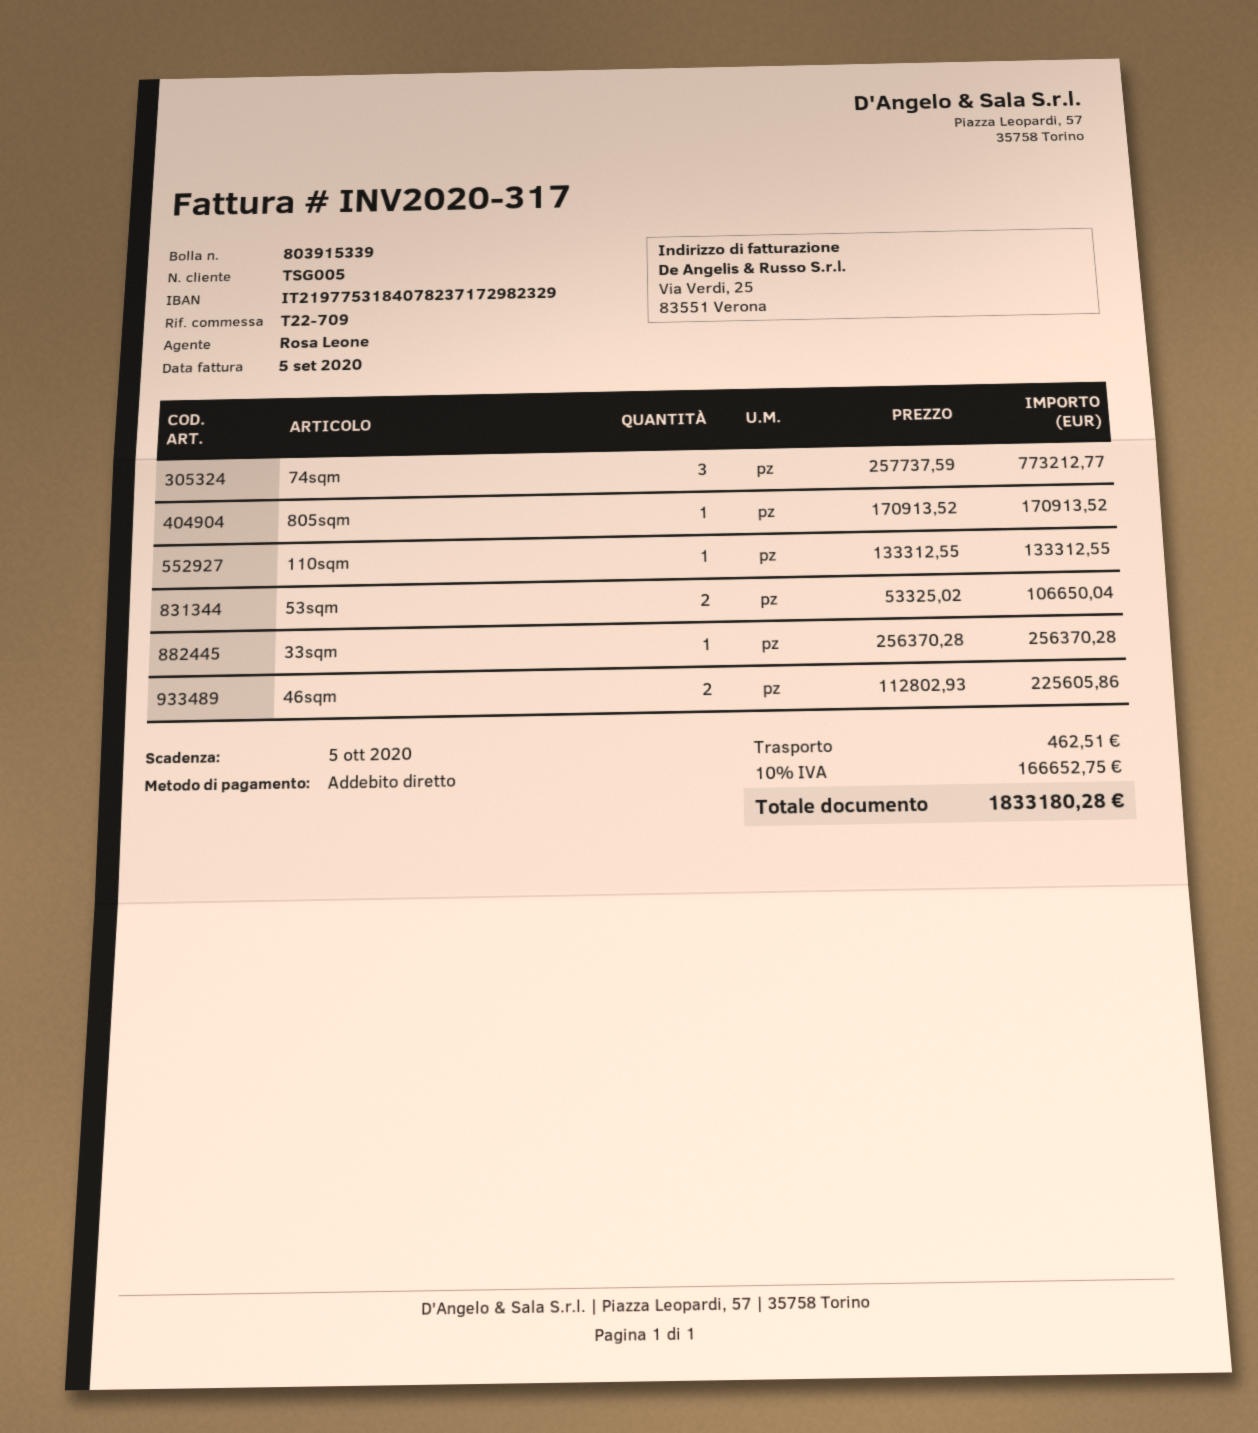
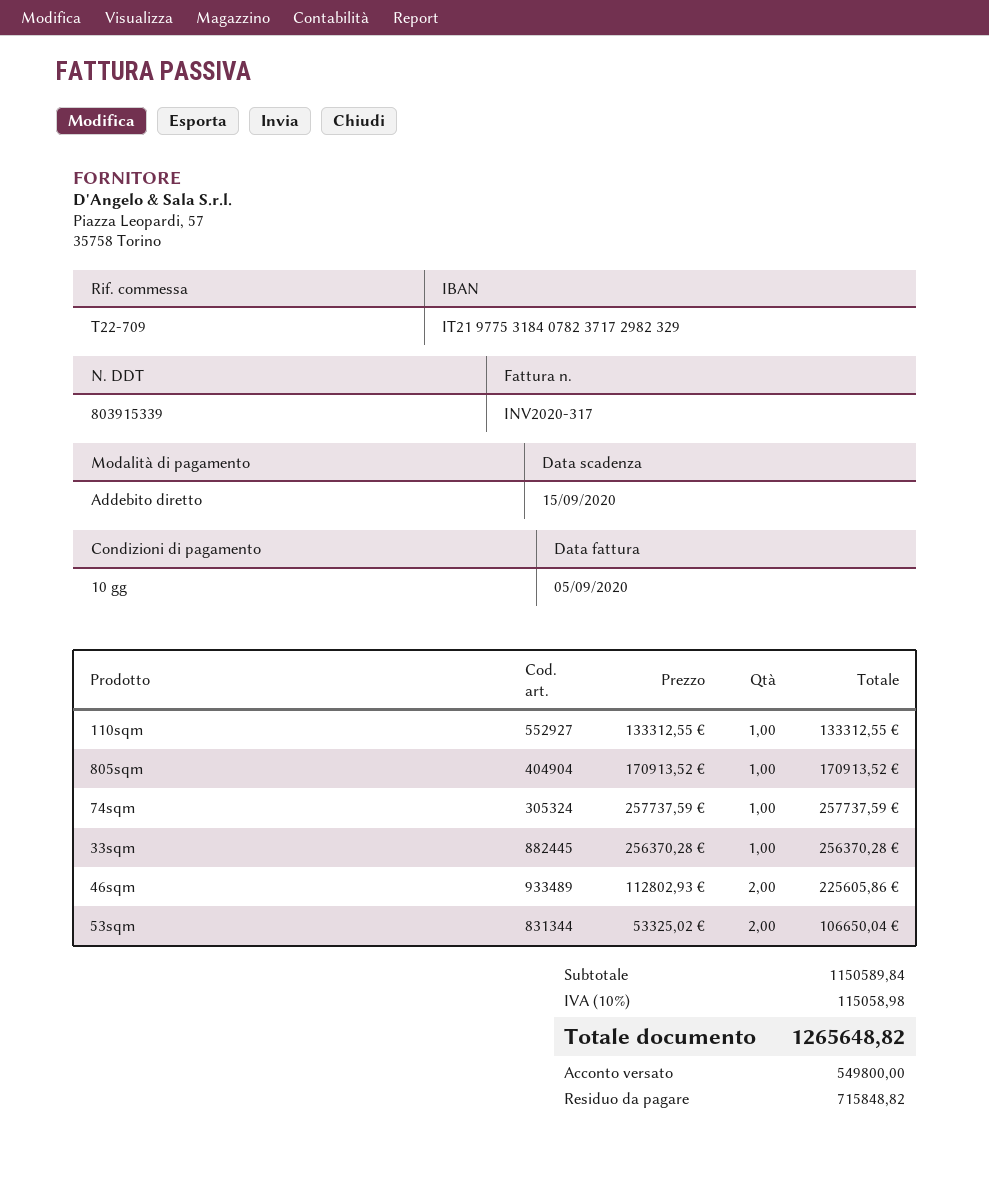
due date: 2020-10-05 -> 2020-09-15
74sqm: 3 x 257737.59 = 773212.77 -> 1 x 257737.59 = 257737.59
shipping: 462.51 -> none
tax: 10% = 166652.75 -> 10% = 115058.98
total: 1833180.28 -> 1265648.82

